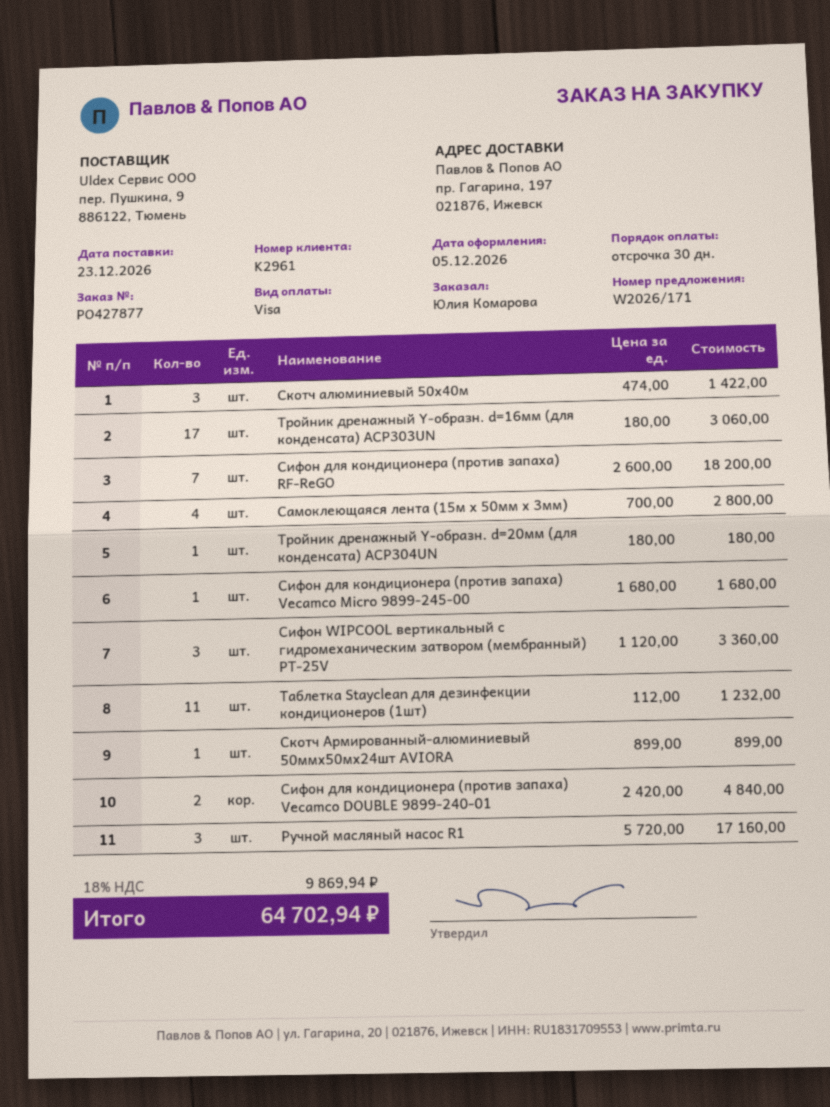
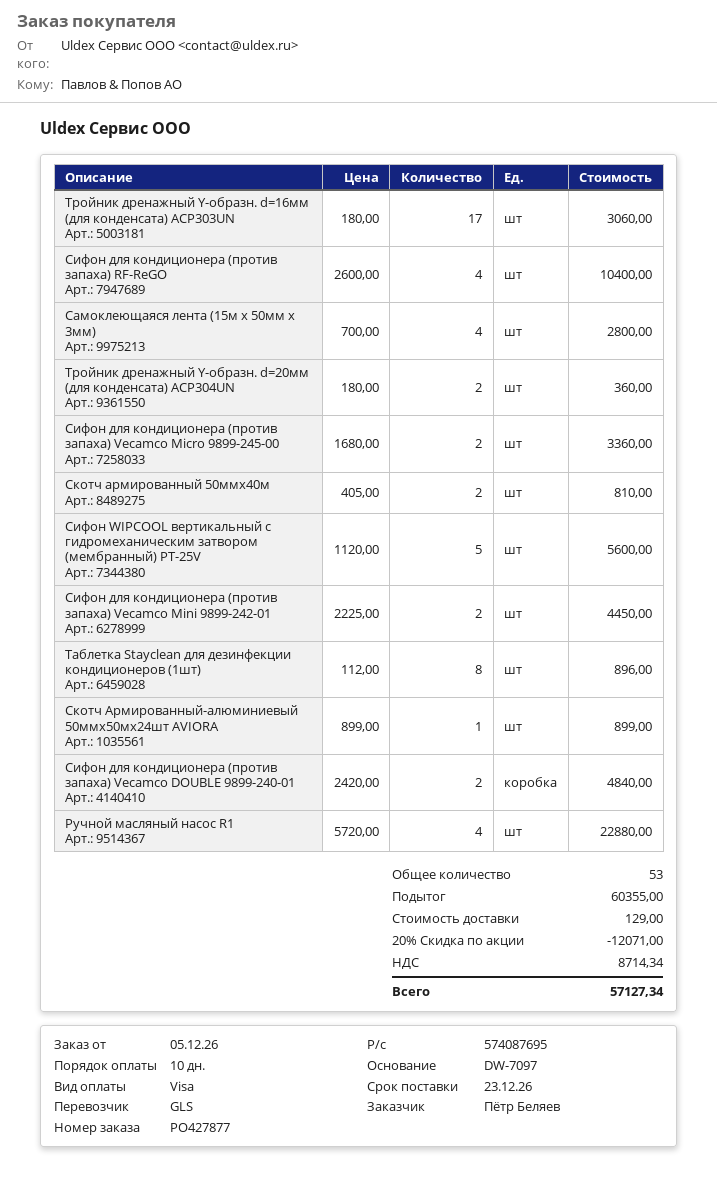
payment terms: 30 days -> 10 days
ordered by: Юлия Комарова -> Пётр Беляев
Скотч алюминиевый 50x40м: 3 x 474.00 = 1422.00 -> none
Сифон для кондиционера (против запаха) RF-ReGO: 7 x 2600.00 = 18200.00 -> 4 x 2600.00 = 10400.00
Тройник дренажный Y-образн. d=20мм (для конденсата) ACP304UN: 1 x 180.00 = 180.00 -> 2 x 180.00 = 360.00
Сифон для кондиционера (против запаха) Vecamco Micro 9899-245-00: 1 x 1680.00 = 1680.00 -> 2 x 1680.00 = 3360.00
Сифон WIPCOOL вертикальный с гидромеханическим затвором (мембранный) PT-25V: 3 x 1120.00 = 3360.00 -> 5 x 1120.00 = 5600.00
Таблетка Stayclean для дезинфекции кондиционеров (1шт): 11 x 112.00 = 1232.00 -> 8 x 112.00 = 896.00
Ручной масляный насос R1: 3 x 5720.00 = 17160.00 -> 4 x 5720.00 = 22880.00
Скотч армированный 50ммх40м: none -> 2 x 405.00 = 810.00
Сифон для кондиционера (против запаха) Vecamco Mini 9899-242-01: none -> 2 x 2225.00 = 4450.00
discount: none -> 20% = 12071.00
shipping: none -> 129.00
tax: 9869.94 -> 8714.34
total: 64702.94 -> 57127.34

